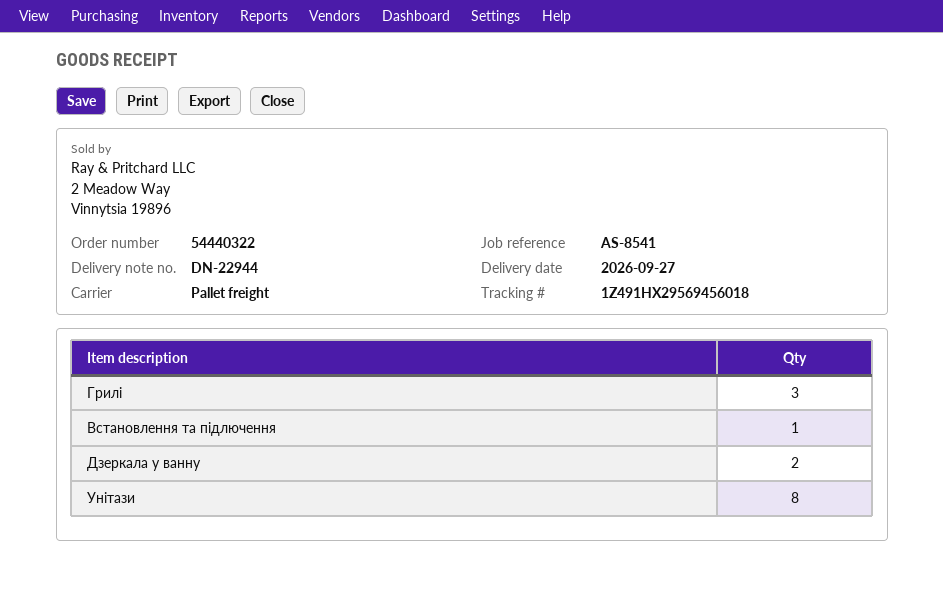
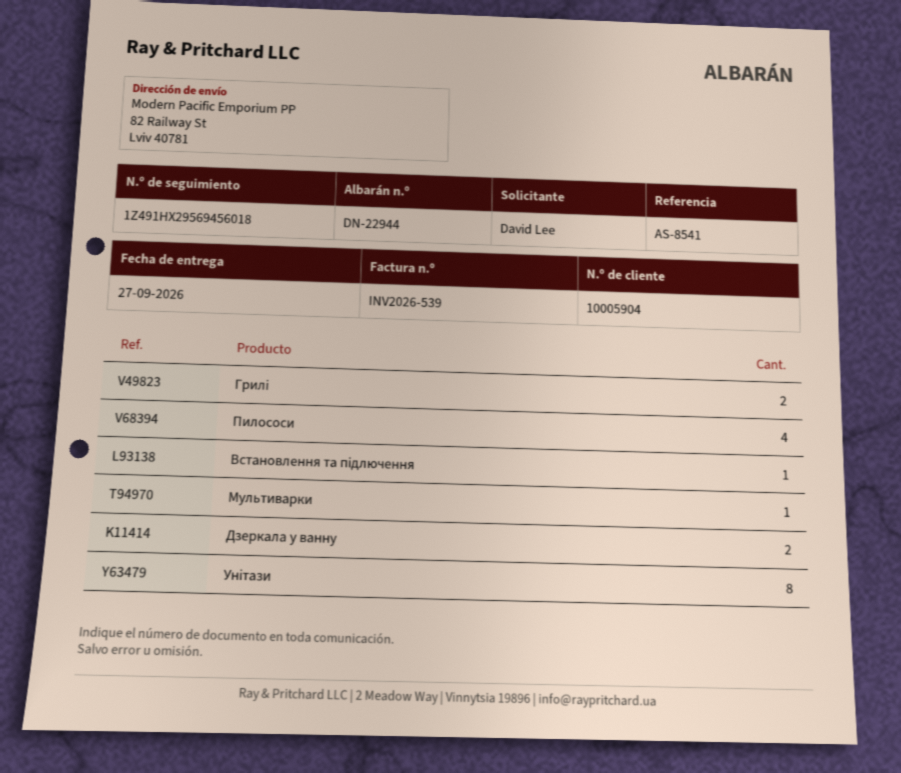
Грилі: 3 -> 2
Пилососи: none -> 4
Мультиварки: none -> 1

